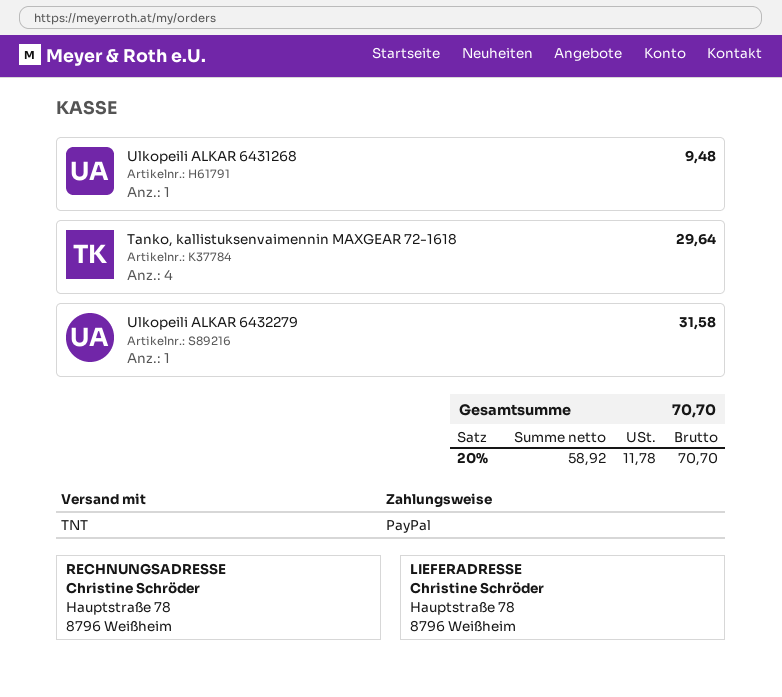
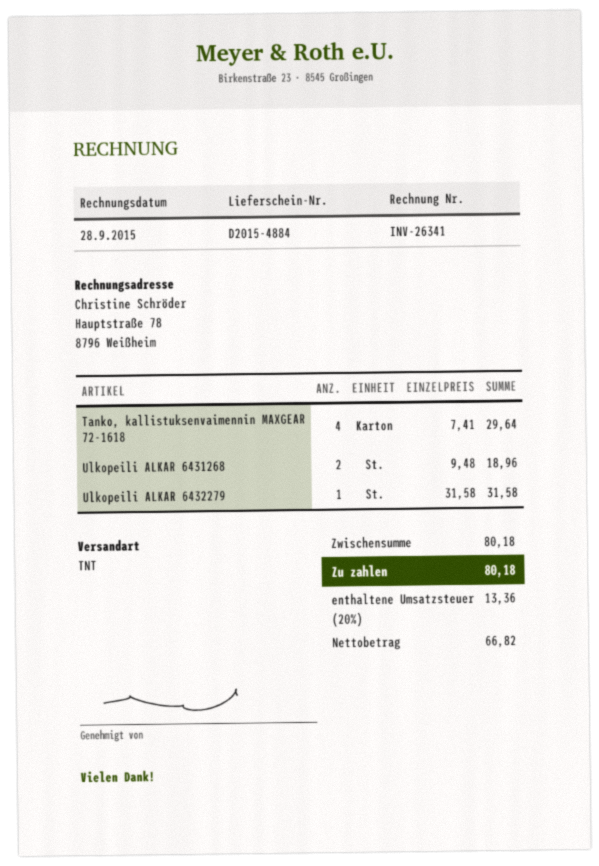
Ulkopeili ALKAR 6431268: 1 for 9.48 -> 2 for 18.96
net: 58.92 -> 66.82
tax: 20% = 11.78 -> 20% = 13.36
total: 70.70 -> 80.18

